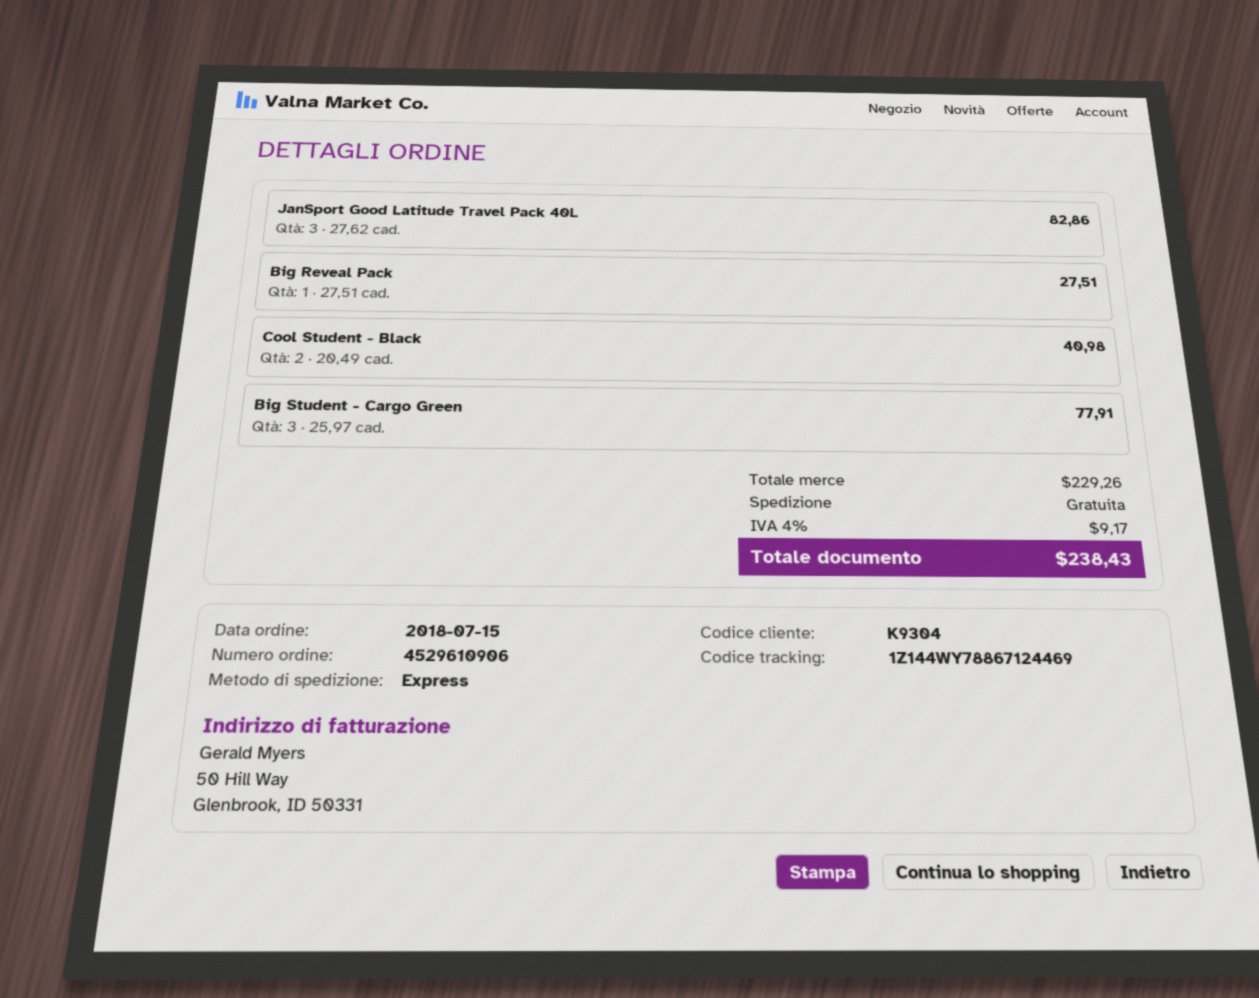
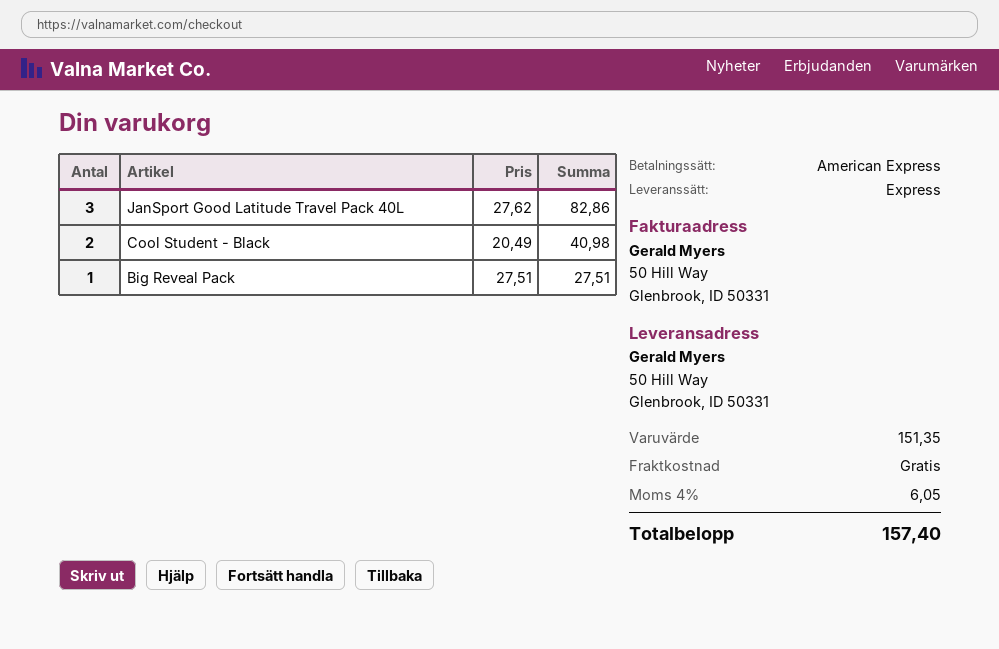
Big Student - Cargo Green: 3 x 25.97 = 77.91 -> none
subtotal: 229.26 -> 151.35
tax: 4% = 9.17 -> 4% = 6.05
total: 238.43 -> 157.40

